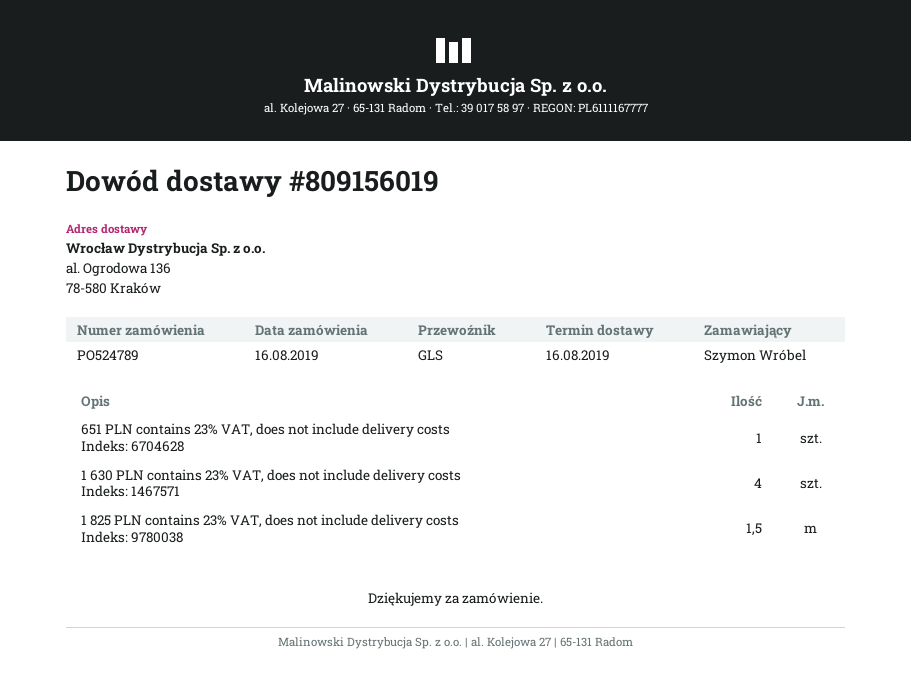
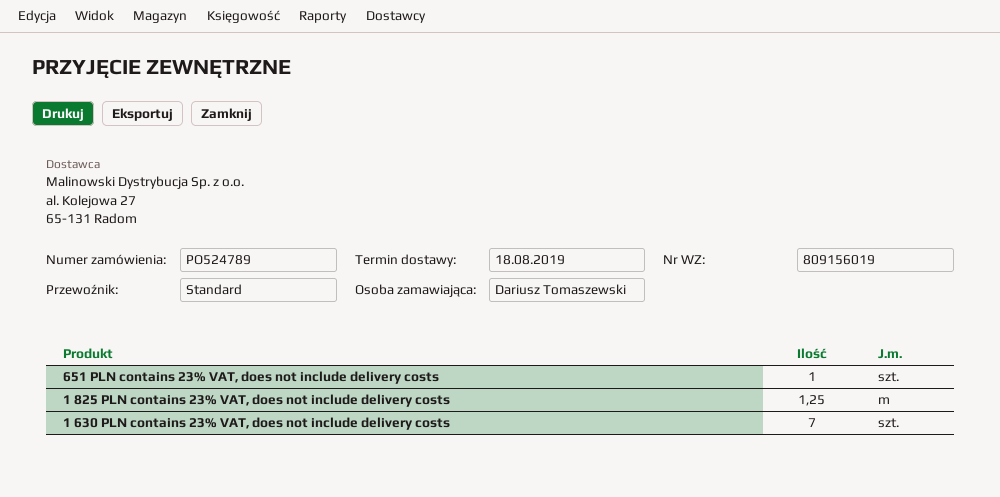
delivery date: 2019-08-16 -> 2019-08-18
ordered by: Szymon Wróbel -> Dariusz Tomaszewski
shipping method: GLS -> standard
1 630 PLN contains 23% VAT, does not include delivery costs: 4 -> 7
1 825 PLN contains 23% VAT, does not include delivery costs: 1.5 -> 1.25

